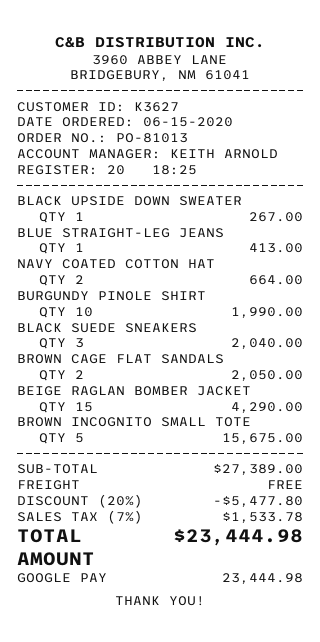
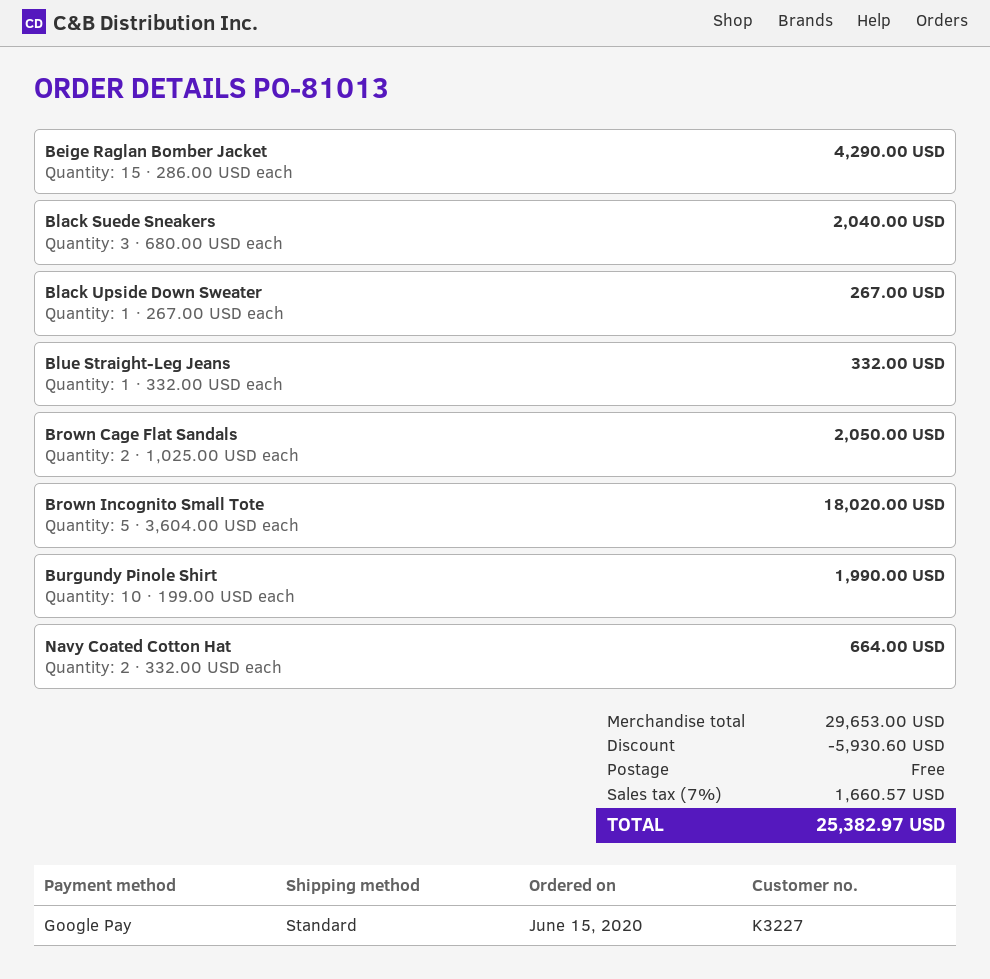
customer number: K3627 -> K3227
BLUE STRAIGHT-LEG JEANS: 1 for 413.00 -> 1 for 332.00
BROWN INCOGNITO SMALL TOTE: 5 for 15675.00 -> 5 for 18020.00
subtotal: 27389.00 -> 29653.00
discount: 5477.80 -> 5930.60
tax: 7% = 1533.78 -> 7% = 1660.57
total: 23444.98 -> 25382.97

